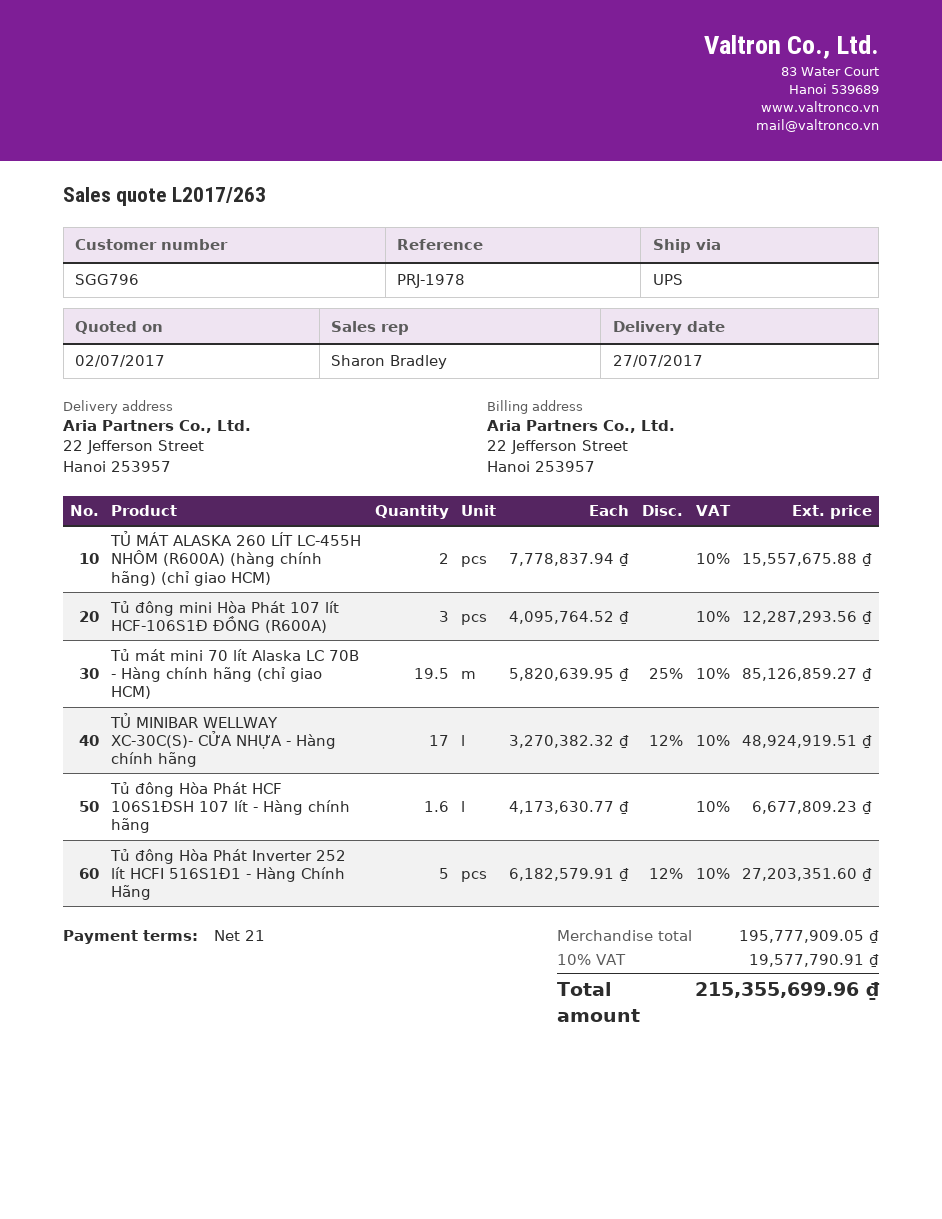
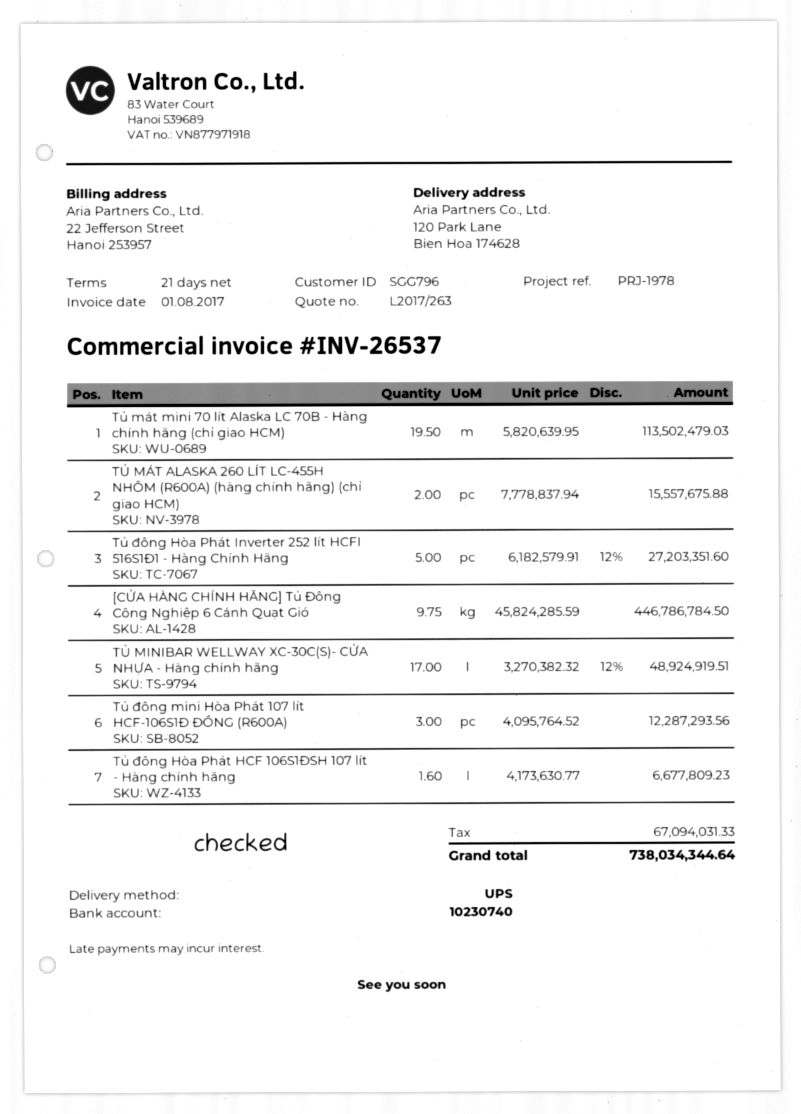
ship to: 22 Jefferson Street, Hanoi 253957 -> 120 Park Lane, Bien Hoa 174628
Tủ mát mini 70 lít Alaska LC 70B - Hàng chính hãng (chỉ giao HCM): 19.5 x 5820639.95 - 25% = 85126859.27 -> 19.5 x 5820639.95 = 113502479.03
[CỬA HÀNG CHÍNH HÃNG] Tủ Đông Công Nghiệp 6 Cánh Quạt Gió: none -> 9.75 x 45824285.59 = 446786784.50
tax: 19577790.91 -> 67094031.33
total: 215355699.96 -> 738034344.64

